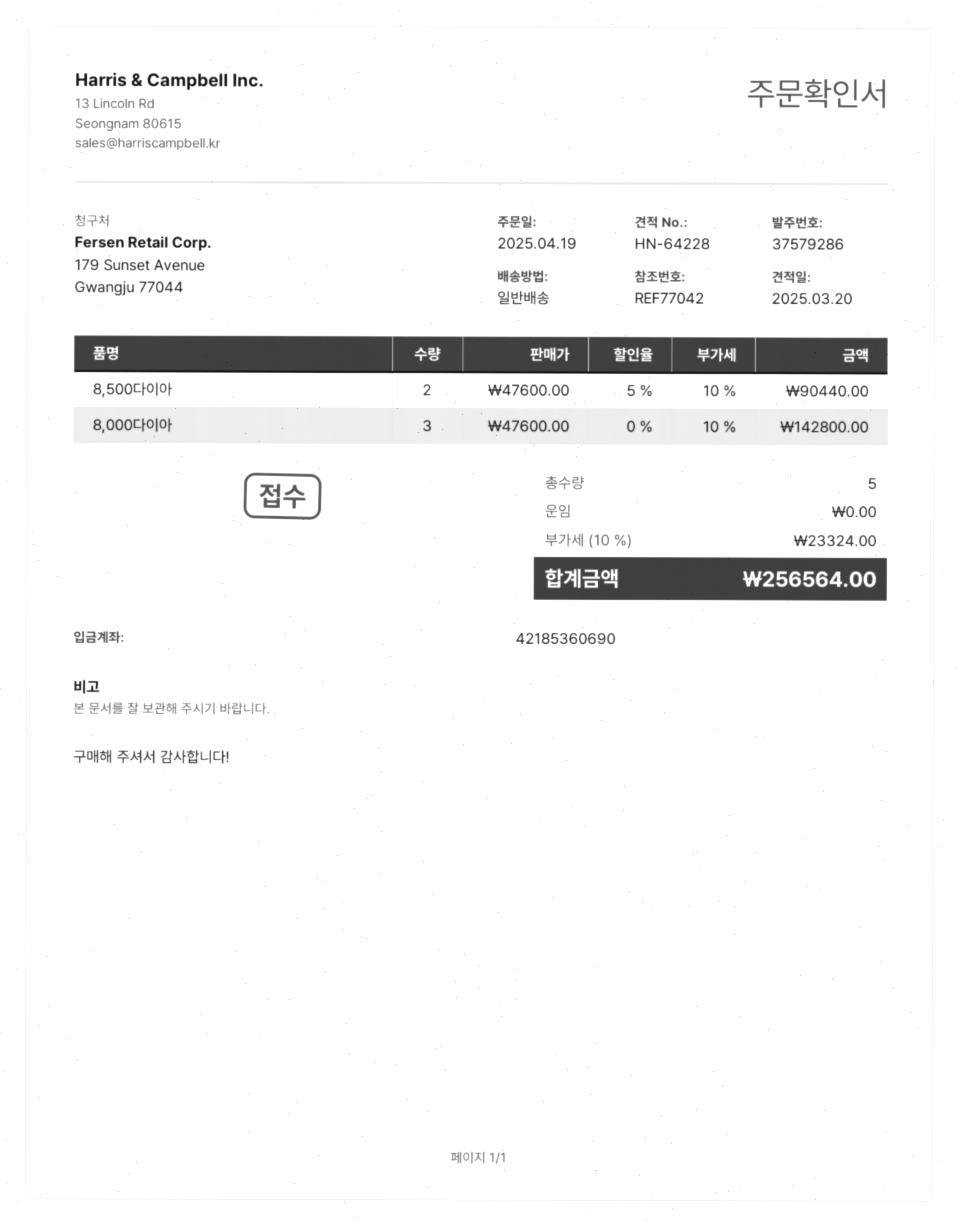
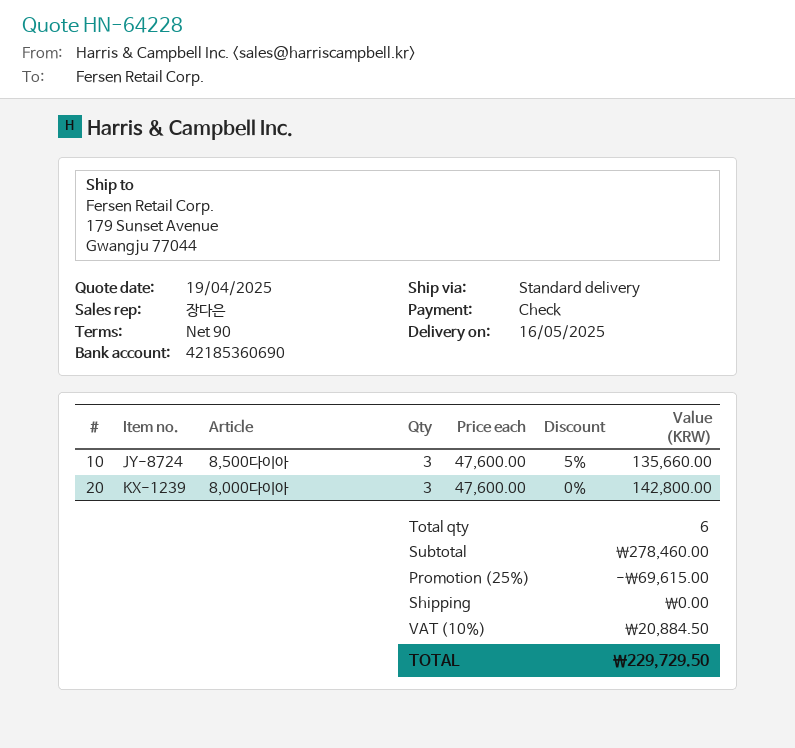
quote date: 2025-03-20 -> 2025-04-19
8,500다이아: 2 x 47600.00 - 5% = 90440.00 -> 3 x 47600.00 - 5% = 135660.00
total quantity: 5 -> 6
discount: none -> 25% = 69615.00
tax: 10% = 23324.00 -> 10% = 20884.50
total: 256564.00 -> 229729.50

